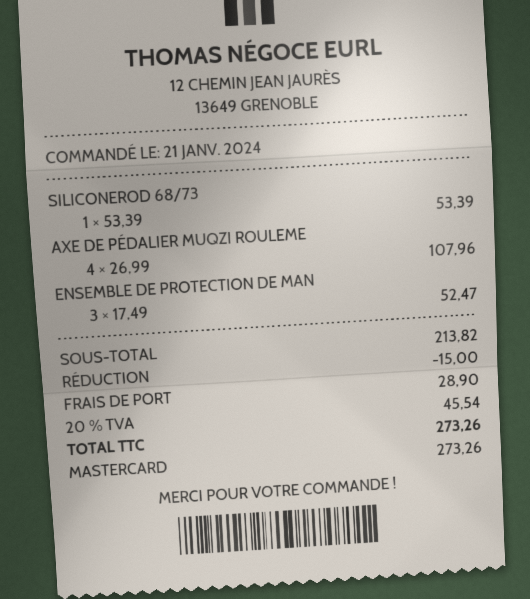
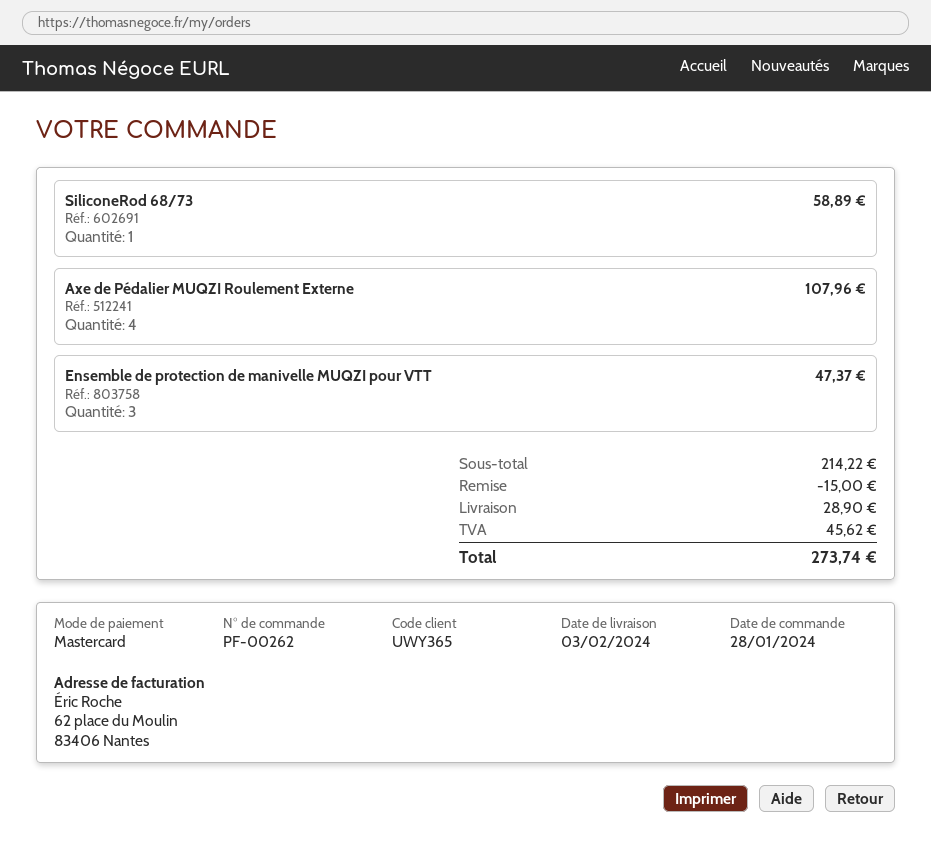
order date: 2024-01-21 -> 2024-01-28
SILICONEROD 68/73: 1 for 53.39 -> 1 for 58.89
ENSEMBLE DE PROTECTION DE MAN: 3 for 52.47 -> 3 for 47.37
subtotal: 213.82 -> 214.22
tax: 45.54 -> 45.62
total: 273.26 -> 273.74

